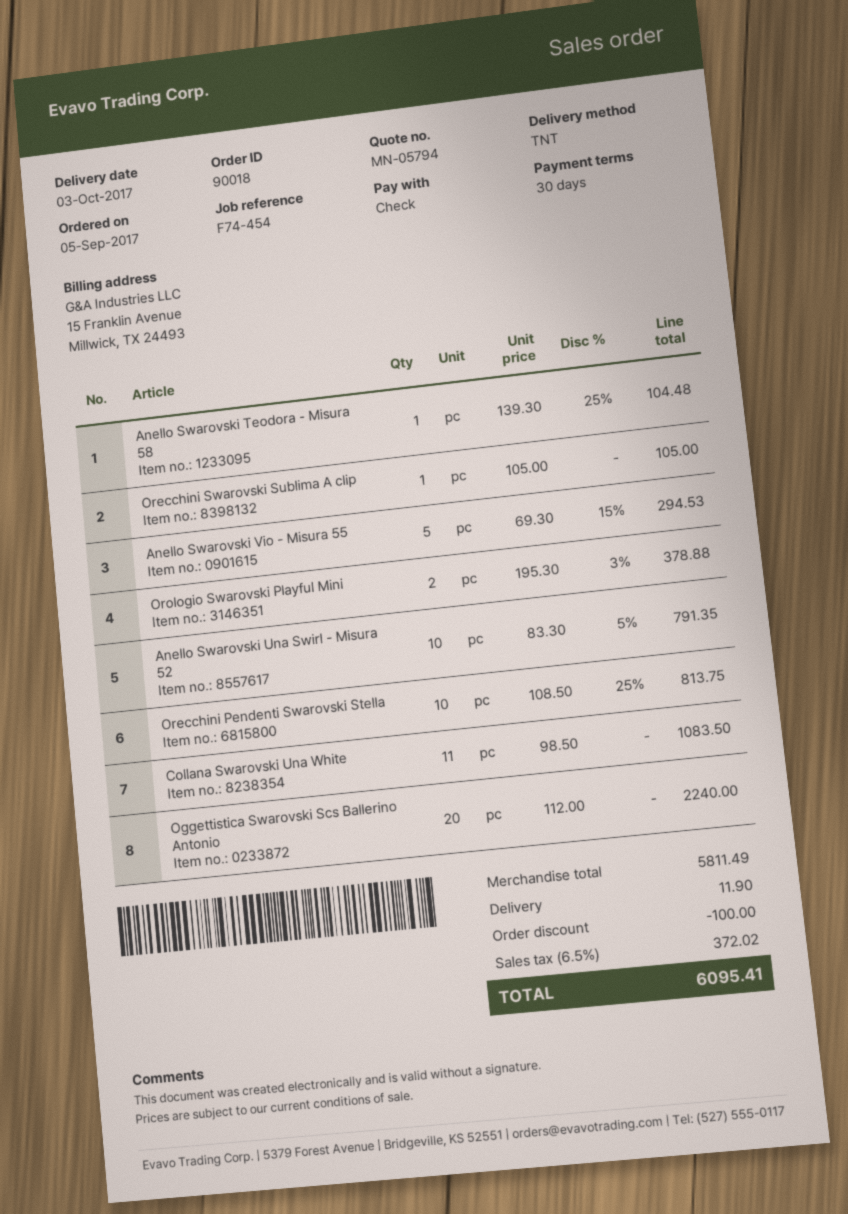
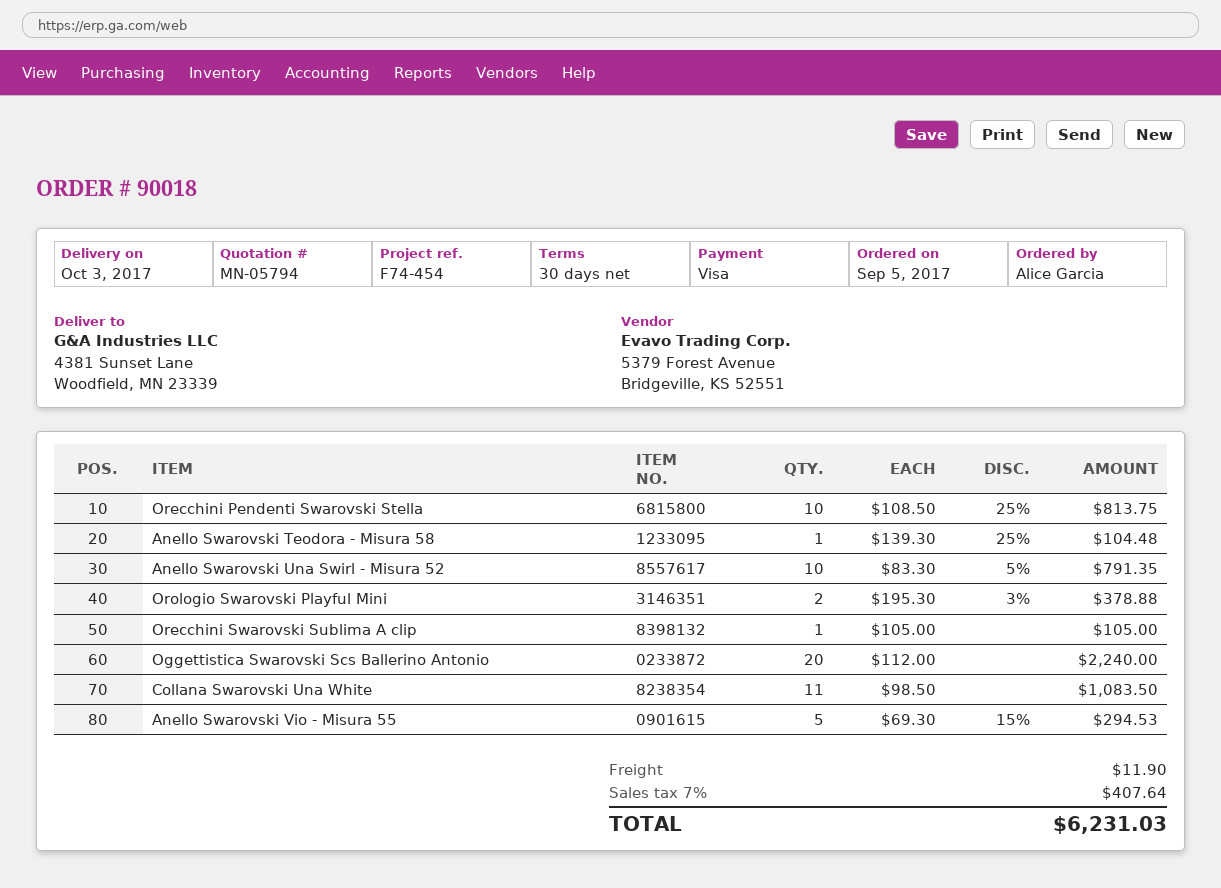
payment method: cheque -> Visa
discount: 100.00 -> none
tax: 6.5% = 372.02 -> 7% = 407.64
total: 6095.41 -> 6231.03

